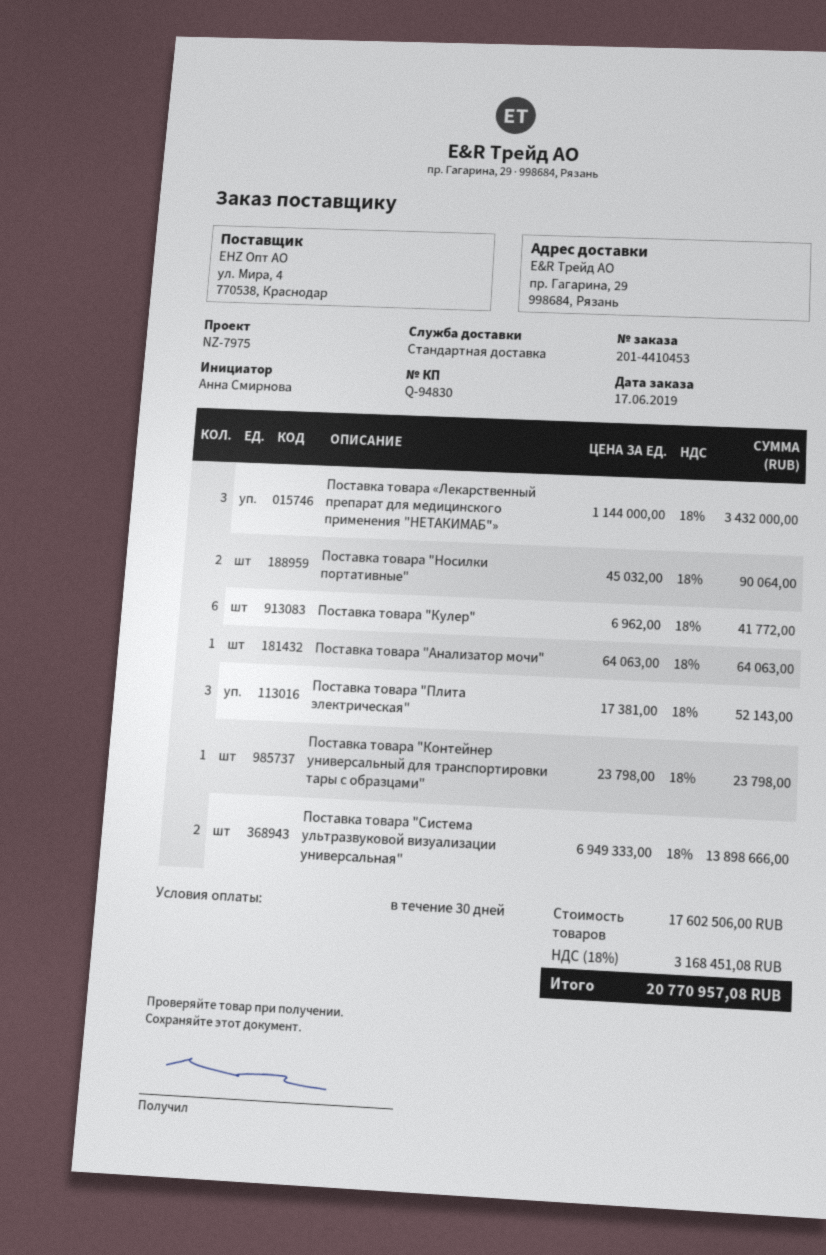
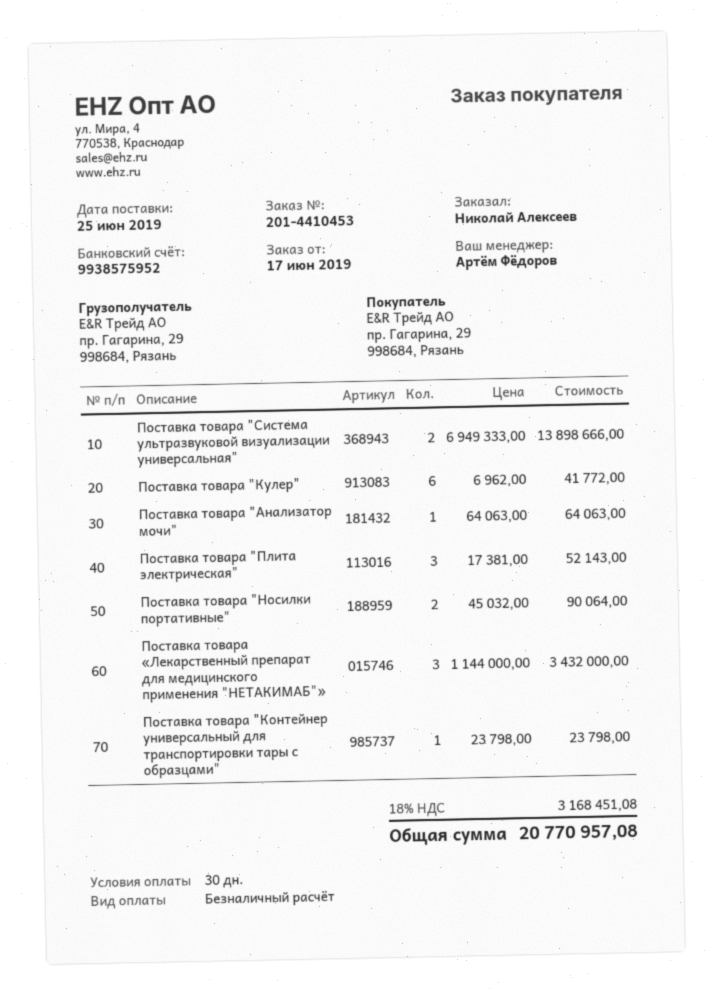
ordered by: Анна Смирнова -> Николай Алексеев

